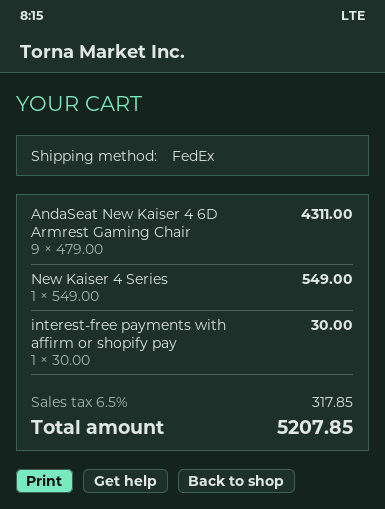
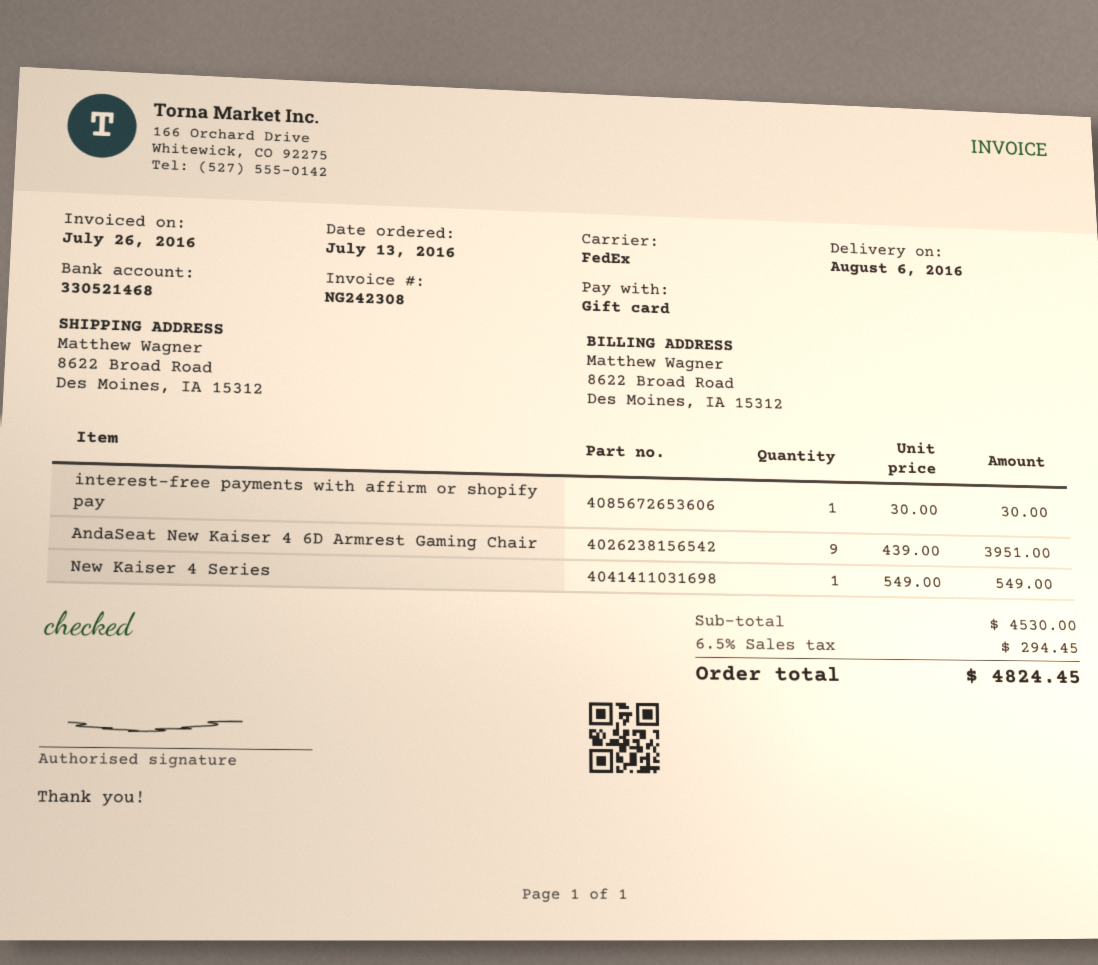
AndaSeat New Kaiser 4 6D Armrest Gaming Chair: 9 x 479.00 = 4311.00 -> 9 x 439.00 = 3951.00
tax: 6.5% = 317.85 -> 6.5% = 294.45
total: 5207.85 -> 4824.45

